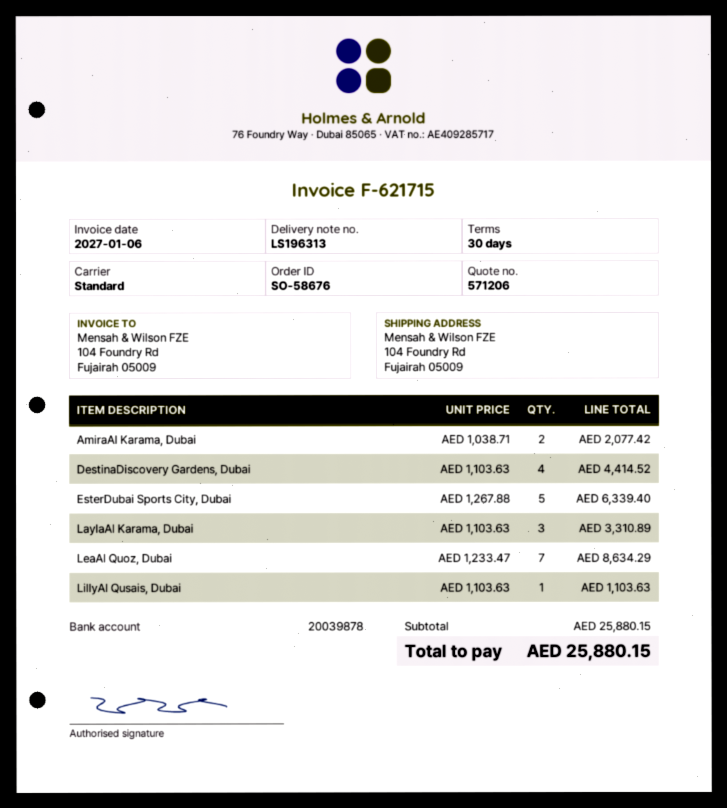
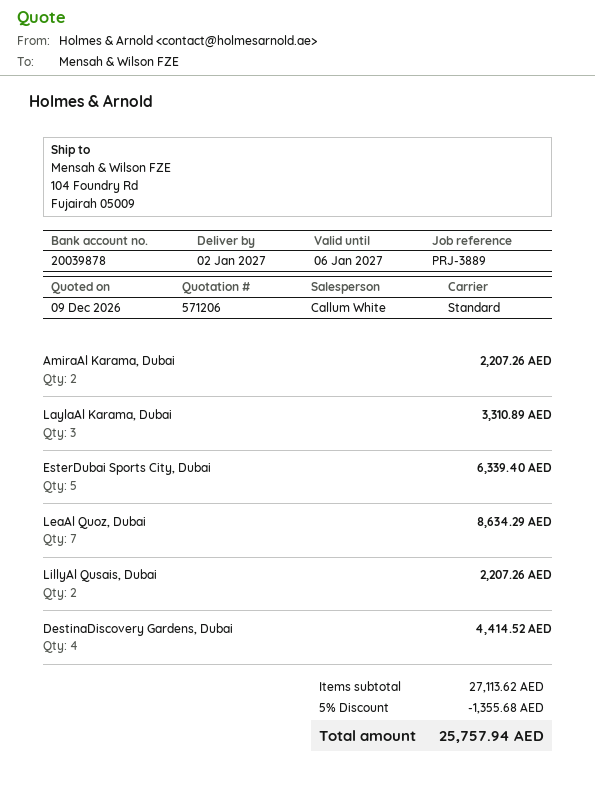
AmiraAl Karama, Dubai: 2 for 2077.42 -> 2 for 2207.26
LillyAl Qusais, Dubai: 1 for 1103.63 -> 2 for 2207.26
subtotal: 25880.15 -> 27113.62
discount: none -> 5% = 1355.68
total: 25880.15 -> 25757.94

